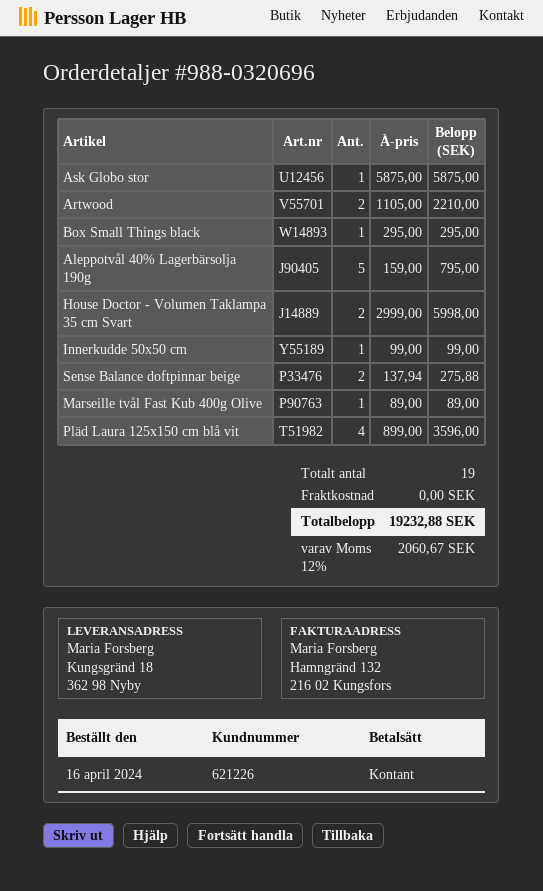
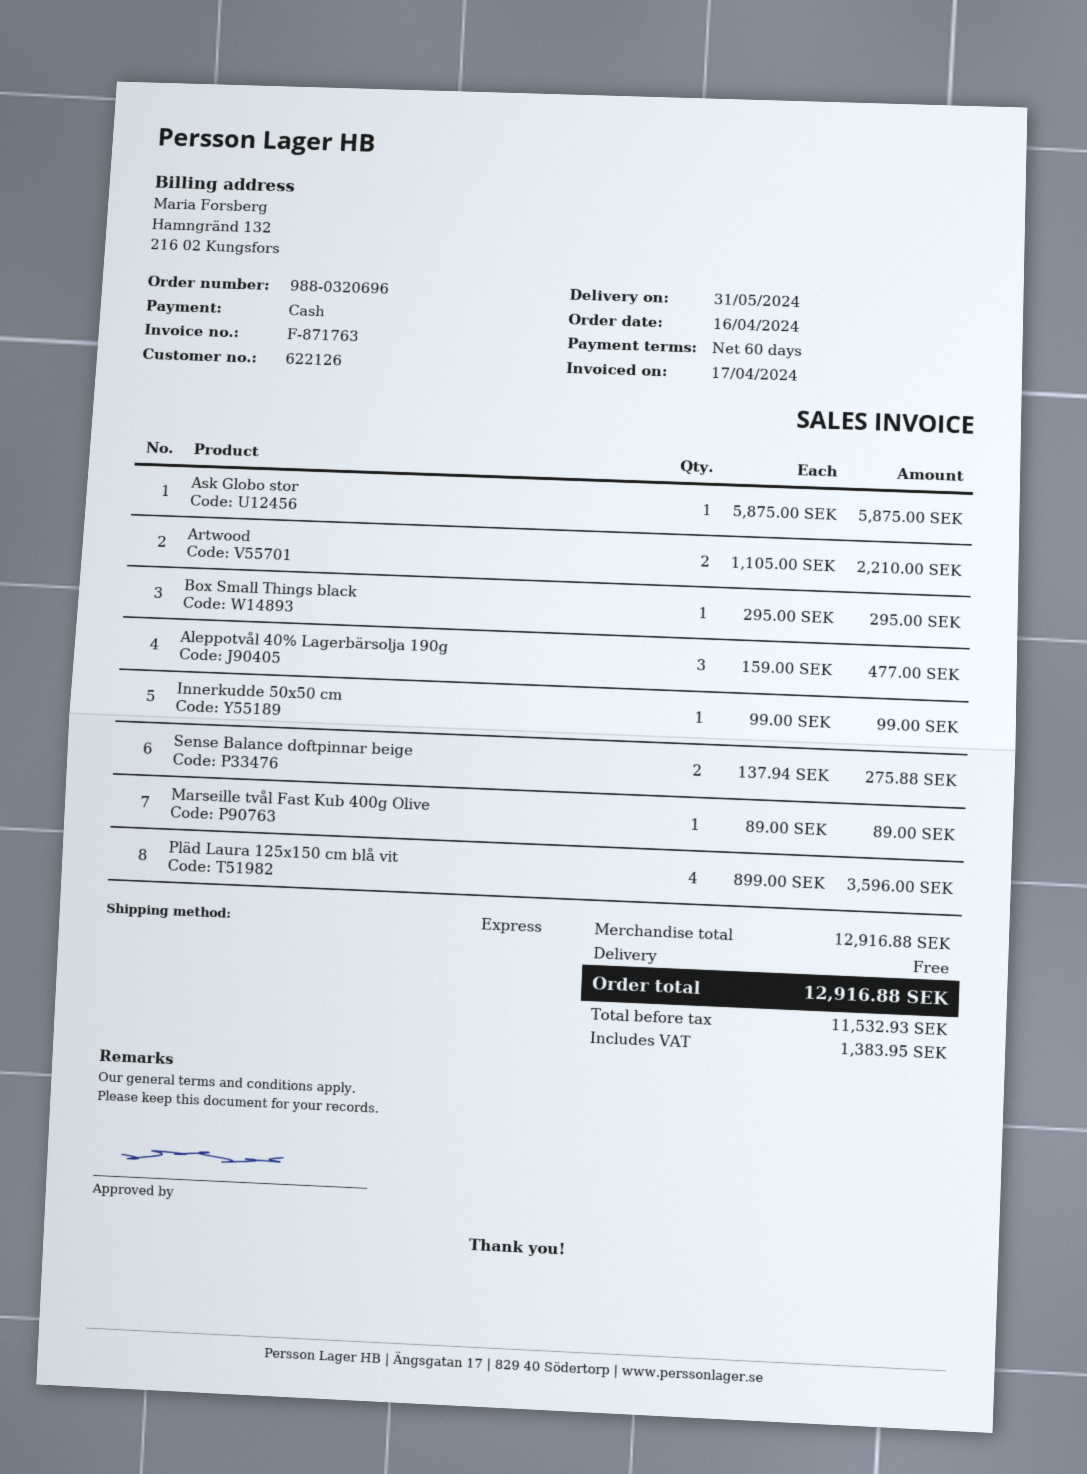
customer number: 621226 -> 622126
Aleppotvål 40% Lagerbärsolja 190g: 5 x 159.00 = 795.00 -> 3 x 159.00 = 477.00
House Doctor - Volumen Taklampa 35 cm Svart: 2 x 2999.00 = 5998.00 -> none
tax: 2060.67 -> 1383.95
total: 19232.88 -> 12916.88

